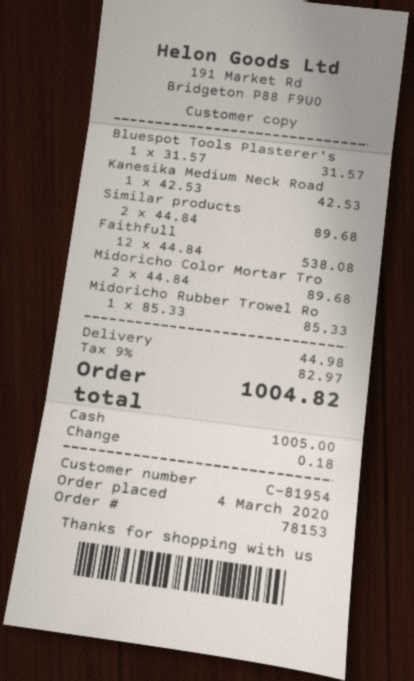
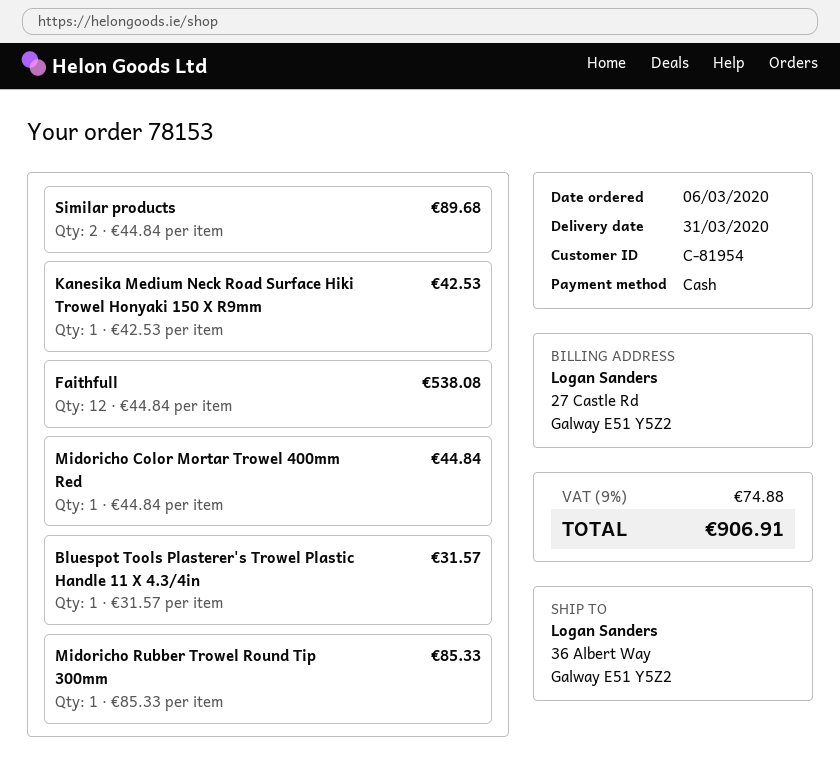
order date: 2020-03-04 -> 2020-03-06
Midoricho Color Mortar Tro: 2 x 44.84 = 89.68 -> 1 x 44.84 = 44.84
shipping: 44.98 -> none
tax: 9% = 82.97 -> 9% = 74.88
total: 1004.82 -> 906.91

